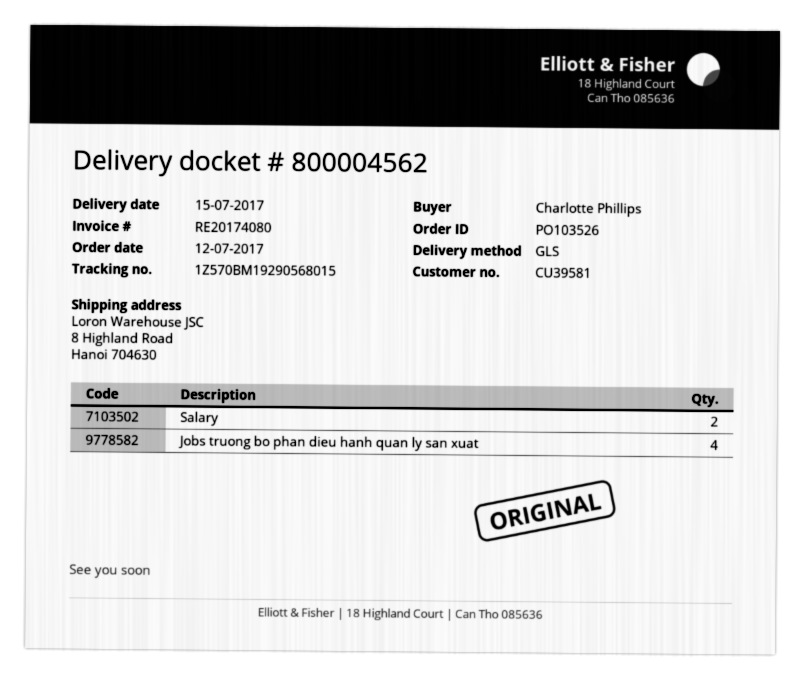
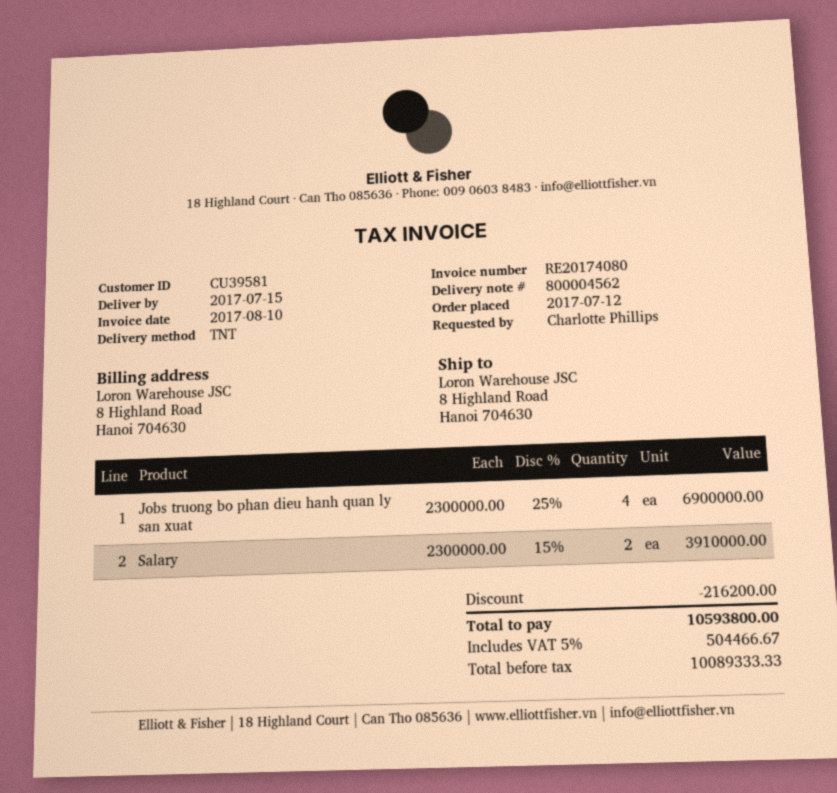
shipping method: GLS -> TNT

